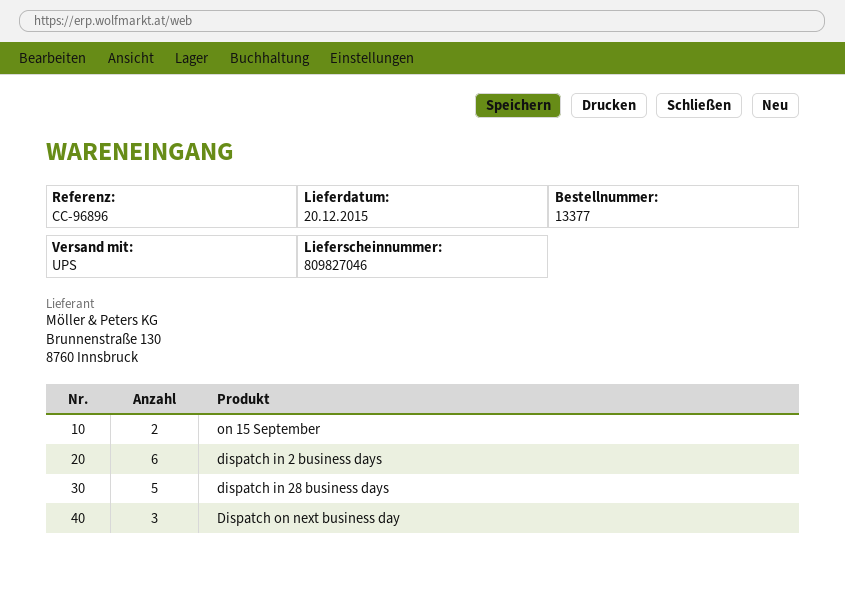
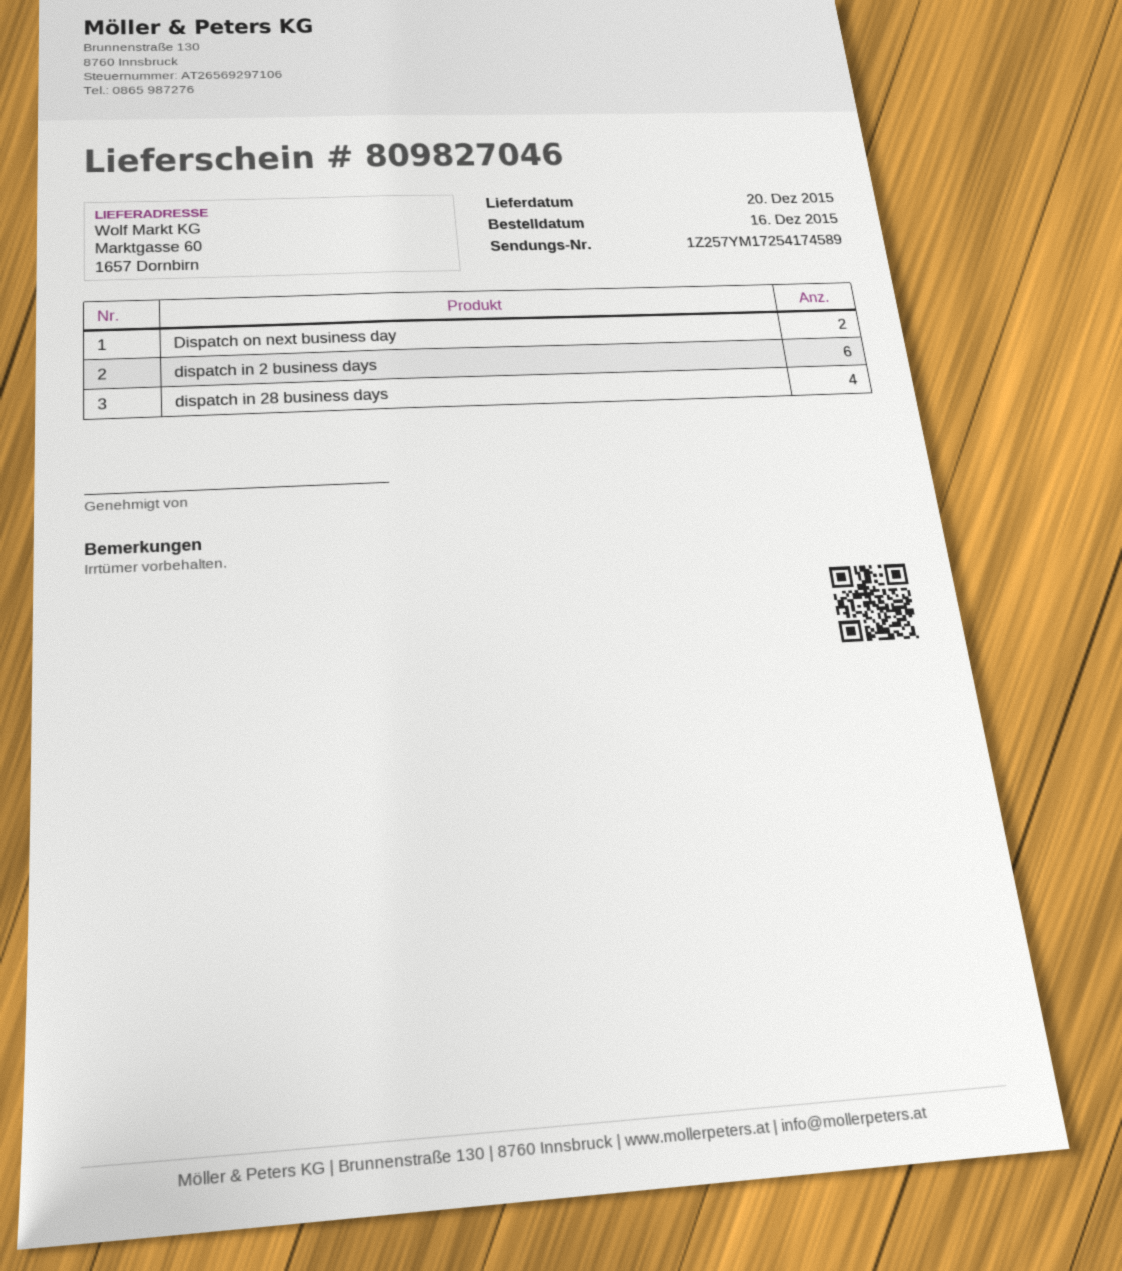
on 15 September: 2 -> none
dispatch in 28 business days: 5 -> 4
Dispatch on next business day: 3 -> 2

